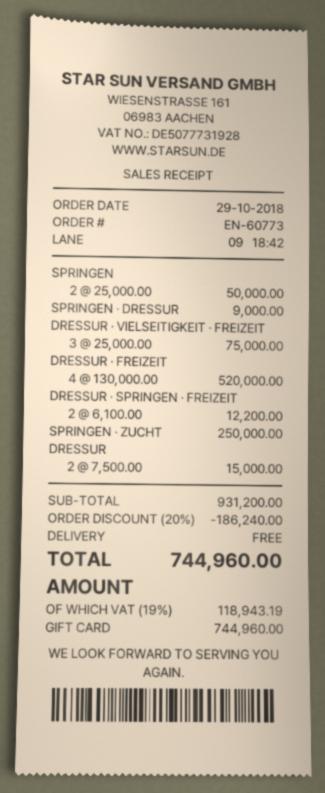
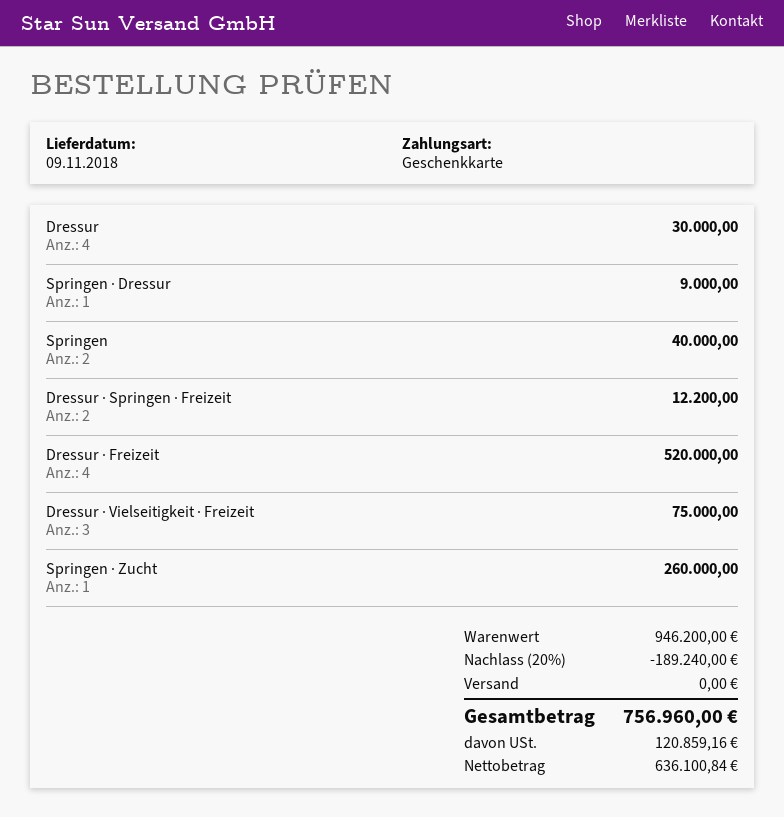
SPRINGEN: 2 for 50000.00 -> 2 for 40000.00
SPRINGEN · ZUCHT: 1 for 250000.00 -> 1 for 260000.00
DRESSUR: 2 for 15000.00 -> 4 for 30000.00
subtotal: 931200.00 -> 946200.00
discount: 20% = 186240.00 -> 20% = 189240.00
tax: 118943.19 -> 120859.16
total: 744960.00 -> 756960.00

